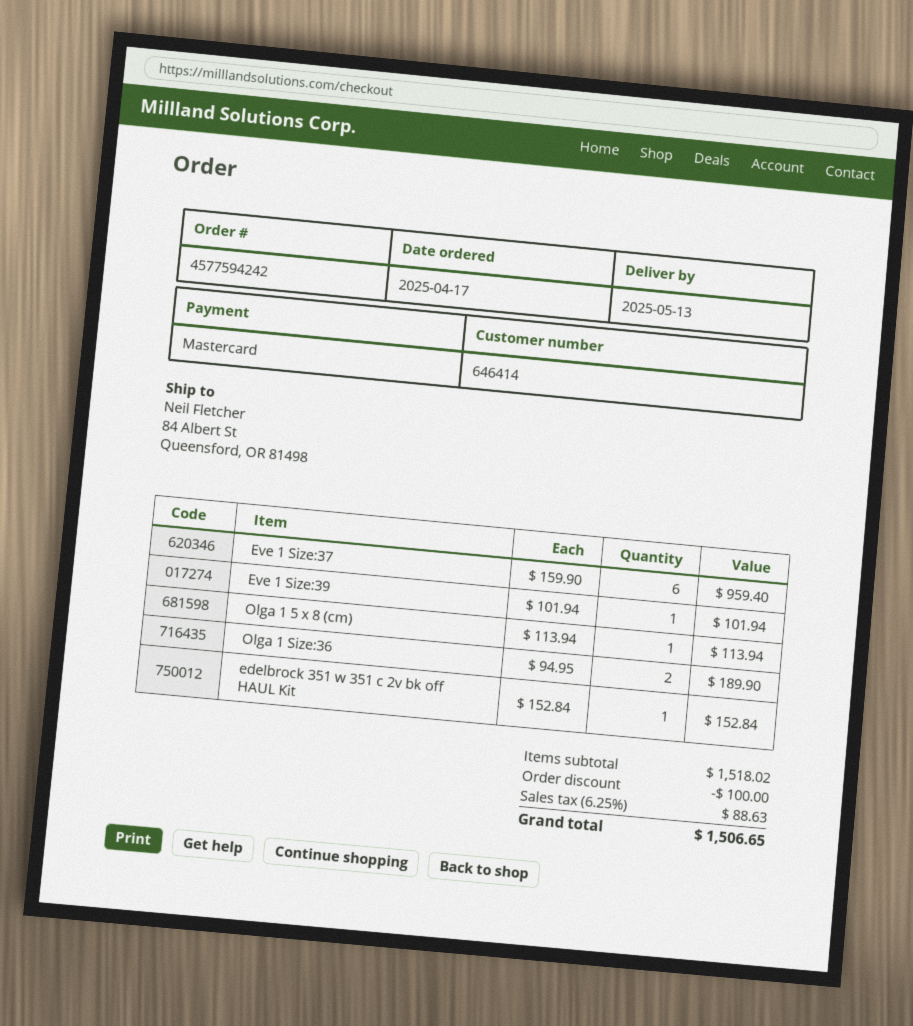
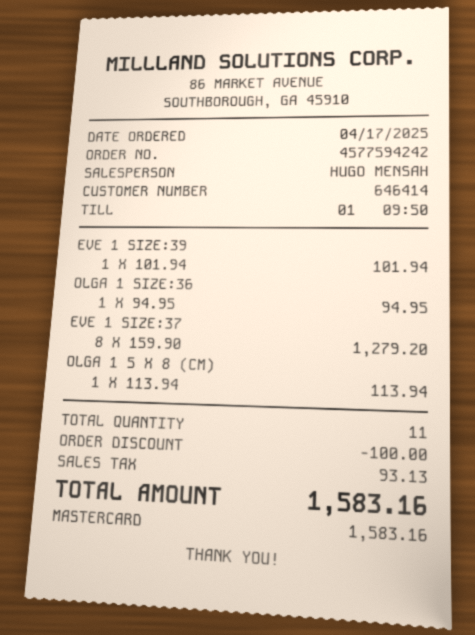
Eve 1 Size:37: 6 x 159.90 = 959.40 -> 8 x 159.90 = 1279.20
Olga 1 Size:36: 2 x 94.95 = 189.90 -> 1 x 94.95 = 94.95
edelbrock 351 w 351 c 2v bk off HAUL Kit: 1 x 152.84 = 152.84 -> none
tax: 88.63 -> 93.13
total: 1506.65 -> 1583.16

